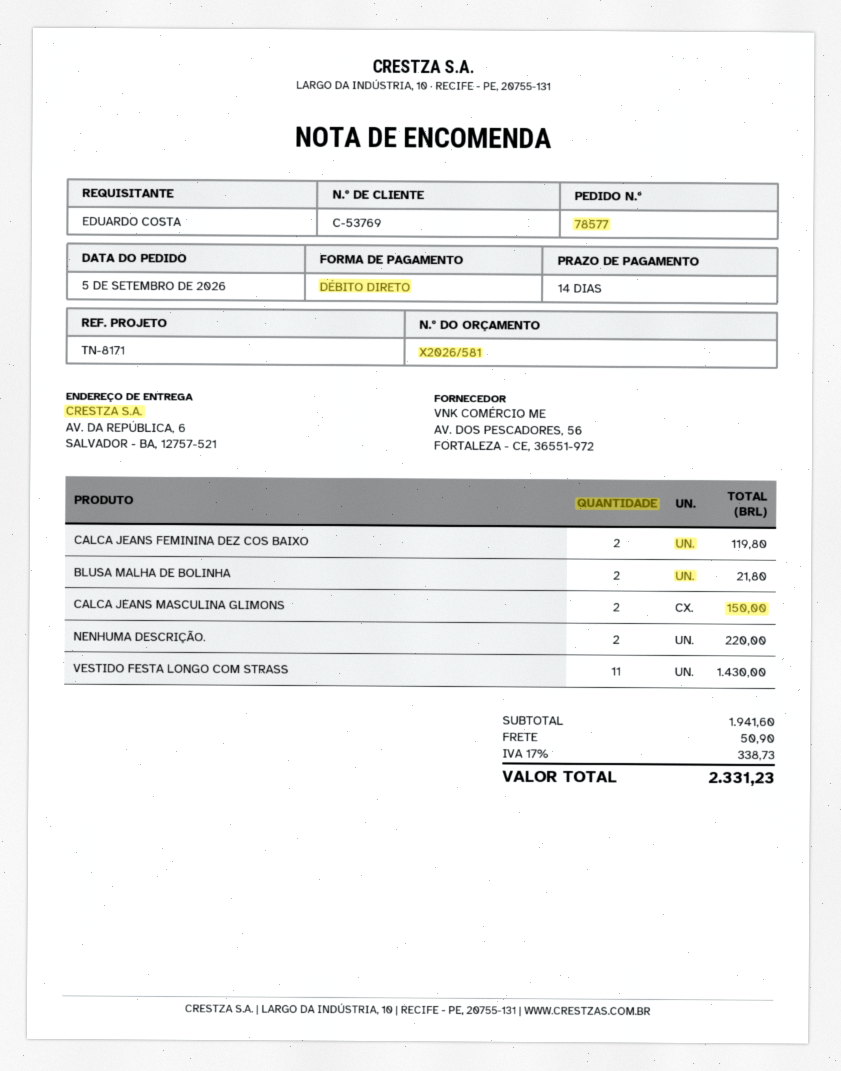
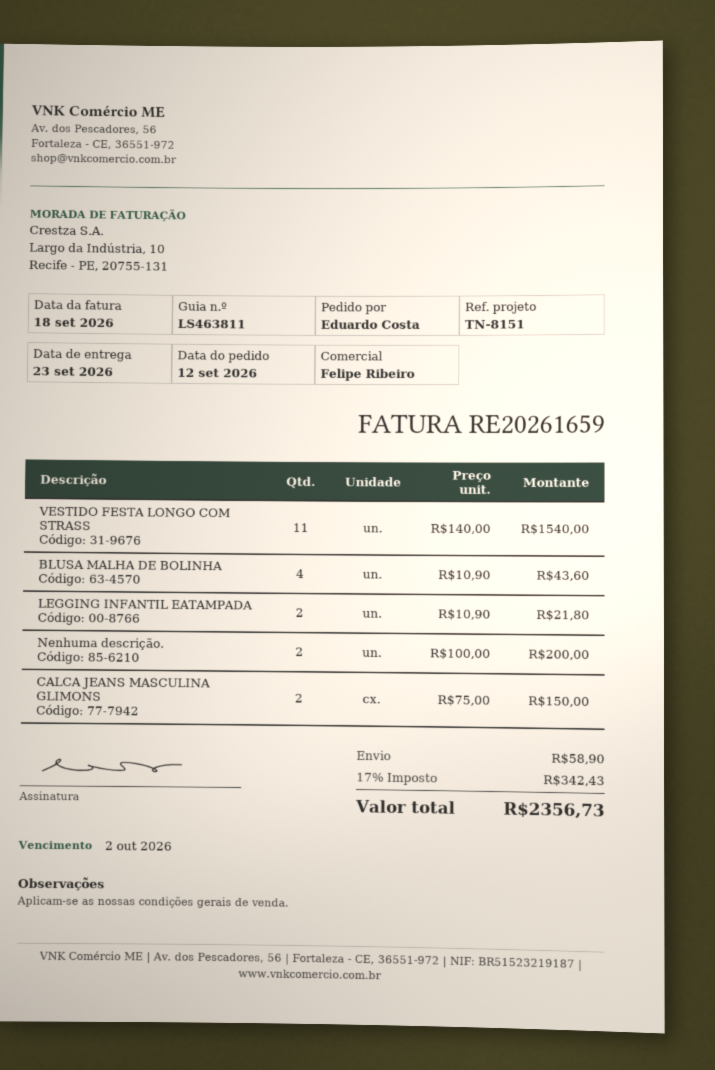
order date: 2026-09-05 -> 2026-09-12
reference: TN-8171 -> TN-8151
CALCA JEANS FEMININA DEZ COS BAIXO: 2 for 119.80 -> none
BLUSA MALHA DE BOLINHA: 2 for 21.80 -> 4 for 43.60
NENHUMA DESCRIÇÃO.: 2 for 220.00 -> 2 for 200.00
VESTIDO FESTA LONGO COM STRASS: 11 for 1430.00 -> 11 for 1540.00
LEGGING INFANTIL EATAMPADA: none -> 2 for 21.80
shipping: 50.90 -> 58.90
tax: 17% = 338.73 -> 17% = 342.43
total: 2331.23 -> 2356.73

